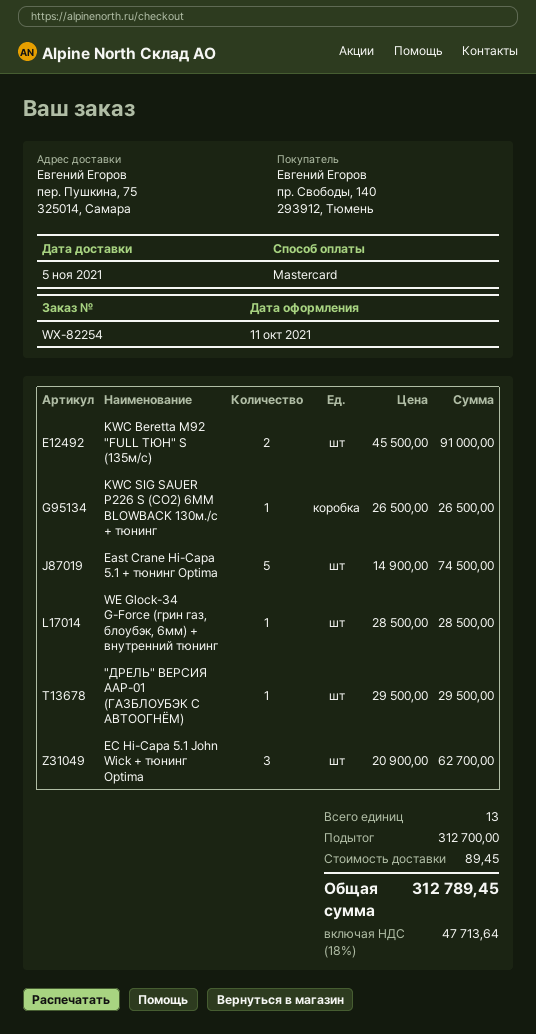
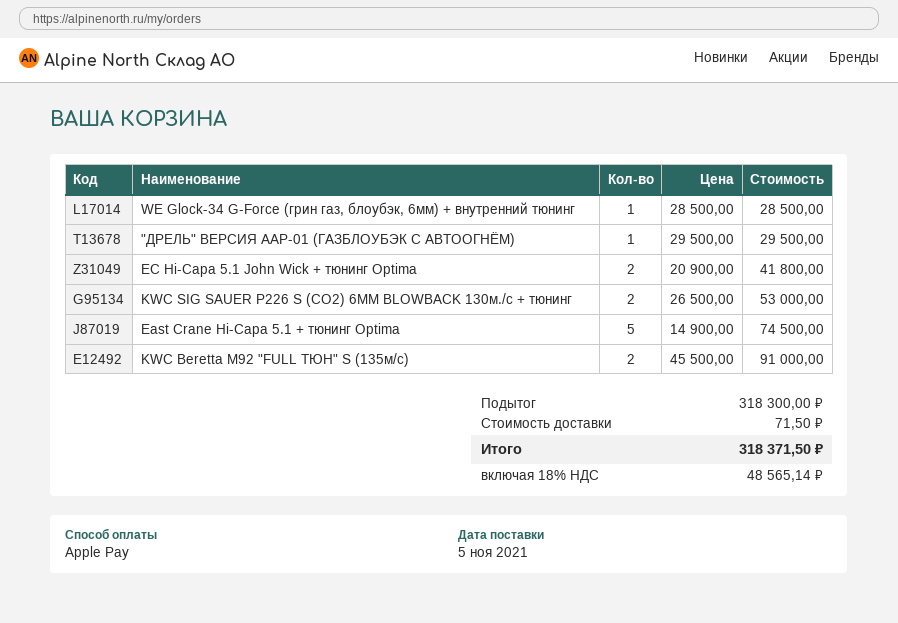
payment method: Mastercard -> Apple Pay
KWC SIG SAUER P226 S (CO2) 6ММ BLOWBACK 130м./с + тюнинг: 1 x 26500.00 = 26500.00 -> 2 x 26500.00 = 53000.00
EС Hi-Capa 5.1 John Wick + тюнинг Optima: 3 x 20900.00 = 62700.00 -> 2 x 20900.00 = 41800.00
subtotal: 312700.00 -> 318300.00
shipping: 89.45 -> 71.50
tax: 18% = 47713.64 -> 18% = 48565.14
total: 312789.45 -> 318371.50

